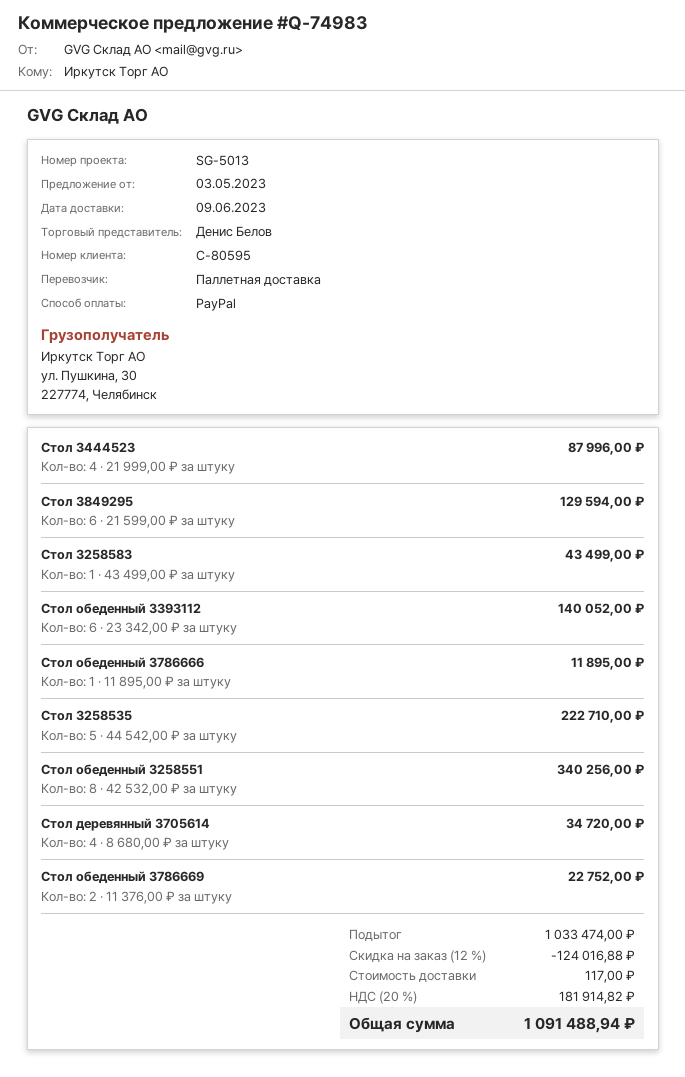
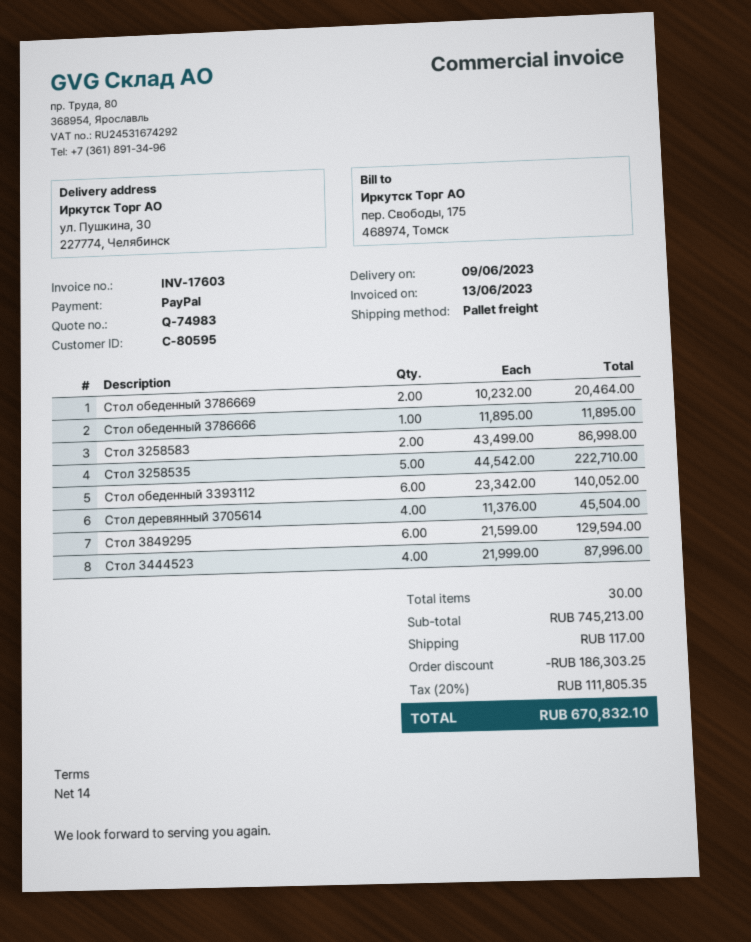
Стол 3258583: 1 x 43499.00 = 43499.00 -> 2 x 43499.00 = 86998.00
Стол обеденный 3258551: 8 x 42532.00 = 340256.00 -> none
Стол деревянный 3705614: 4 x 8680.00 = 34720.00 -> 4 x 11376.00 = 45504.00
Стол обеденный 3786669: 2 x 11376.00 = 22752.00 -> 2 x 10232.00 = 20464.00
subtotal: 1033474.00 -> 745213.00
discount: 124016.88 -> 186303.25
tax: 20% = 181914.82 -> 20% = 111805.35
total: 1091488.94 -> 670832.10

